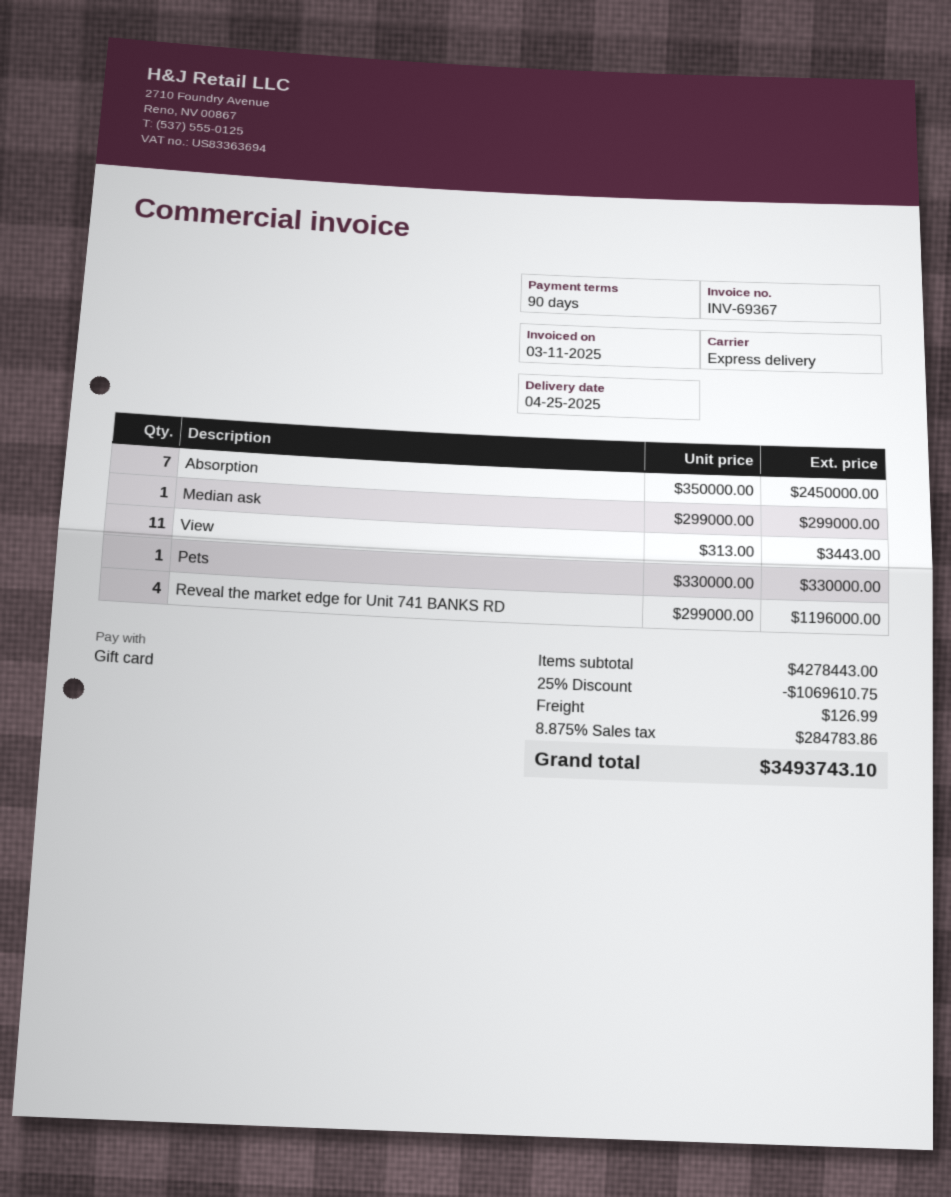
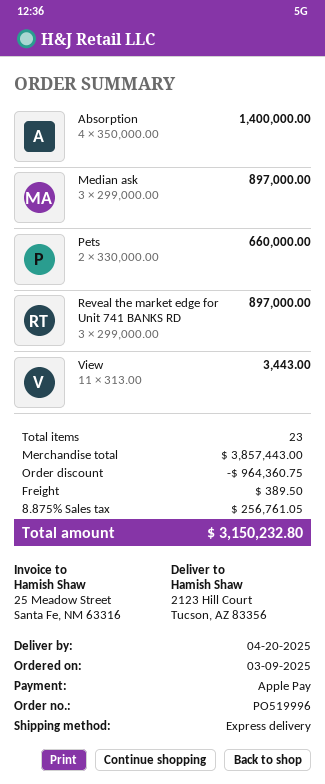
delivery date: 2025-04-25 -> 2025-04-20
payment method: gift card -> Apple Pay
Absorption: 7 x 350000.00 = 2450000.00 -> 4 x 350000.00 = 1400000.00
Median ask: 1 x 299000.00 = 299000.00 -> 3 x 299000.00 = 897000.00
Pets: 1 x 330000.00 = 330000.00 -> 2 x 330000.00 = 660000.00
Reveal the market edge for Unit 741 BANKS RD: 4 x 299000.00 = 1196000.00 -> 3 x 299000.00 = 897000.00
subtotal: 4278443.00 -> 3857443.00
discount: 1069610.75 -> 964360.75
shipping: 126.99 -> 389.50
tax: 8.875% = 284783.86 -> 8.875% = 256761.05
total: 3493743.10 -> 3150232.80

